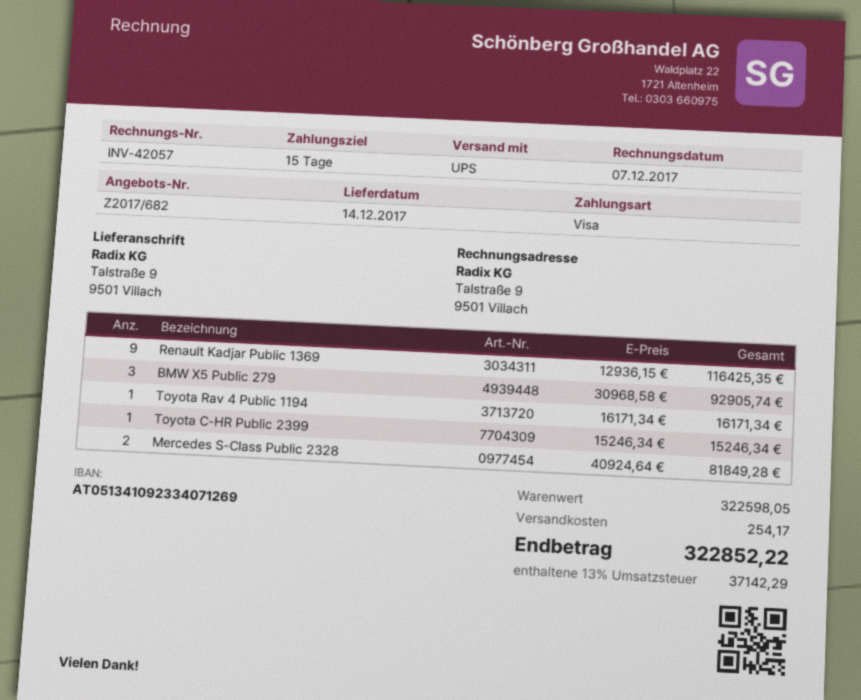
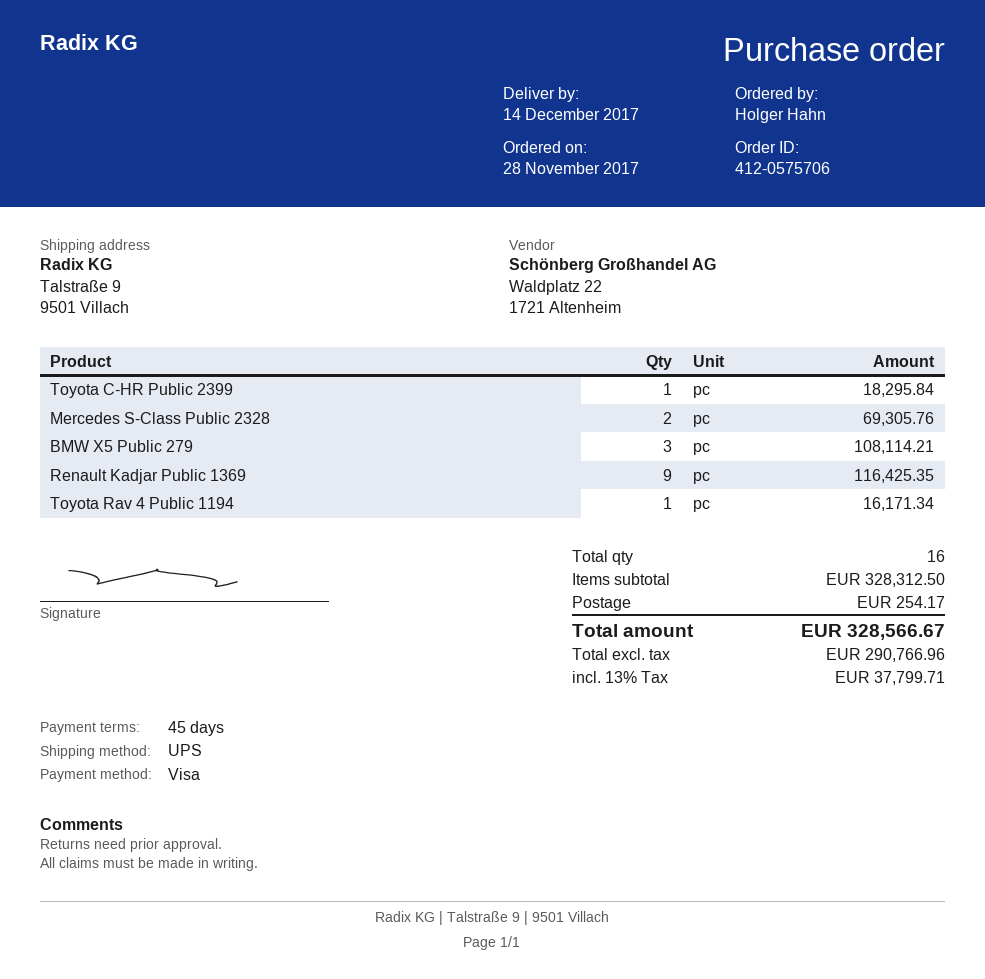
payment terms: 15 days -> 45 days
BMW X5 Public 279: 3 for 92905.74 -> 3 for 108114.21
Toyota C-HR Public 2399: 1 for 15246.34 -> 1 for 18295.84
Mercedes S-Class Public 2328: 2 for 81849.28 -> 2 for 69305.76
subtotal: 322598.05 -> 328312.50
tax: 13% = 37142.29 -> 13% = 37799.71
total: 322852.22 -> 328566.67

